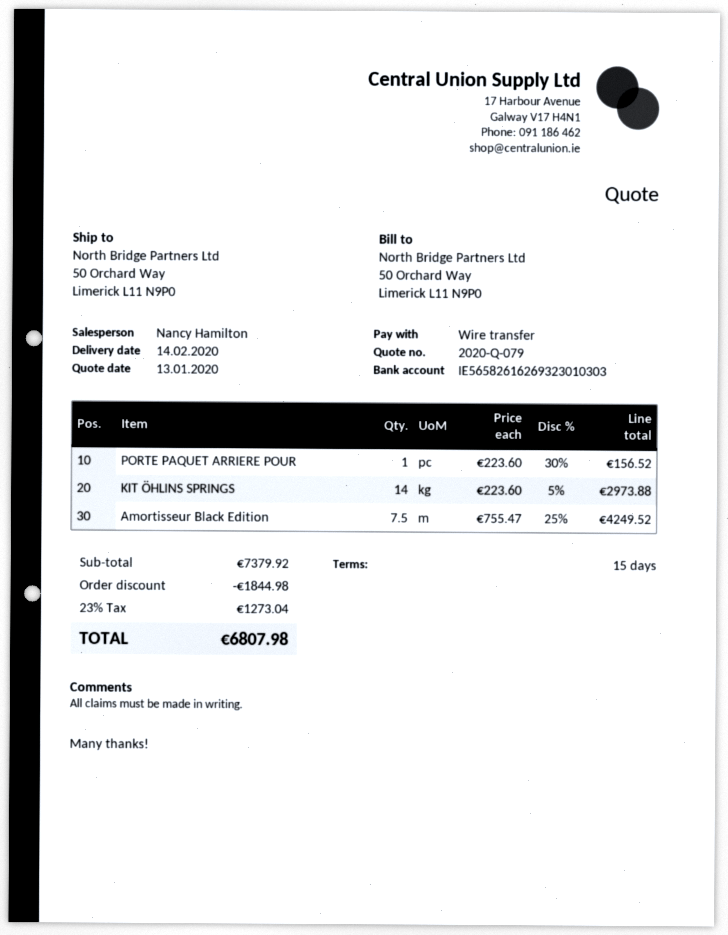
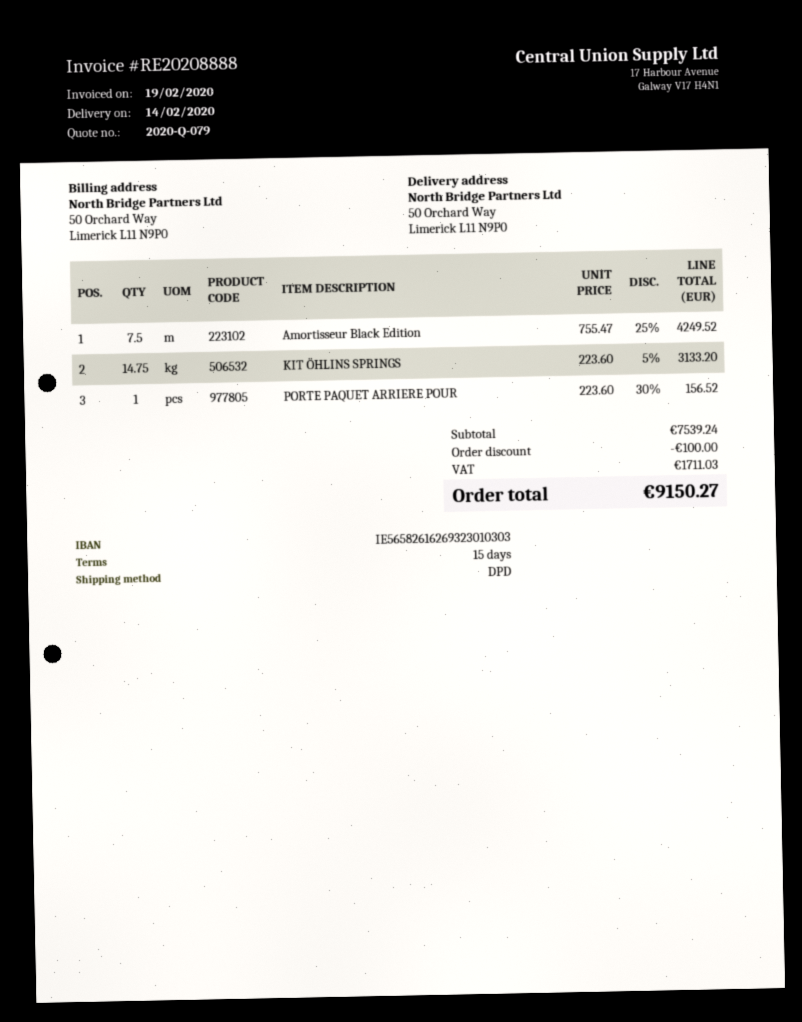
KIT ÖHLINS SPRINGS: 14 x 223.60 - 5% = 2973.88 -> 14.75 x 223.60 - 5% = 3133.20
subtotal: 7379.92 -> 7539.24
discount: 1844.98 -> 100.00
tax: 1273.04 -> 1711.03
total: 6807.98 -> 9150.27

